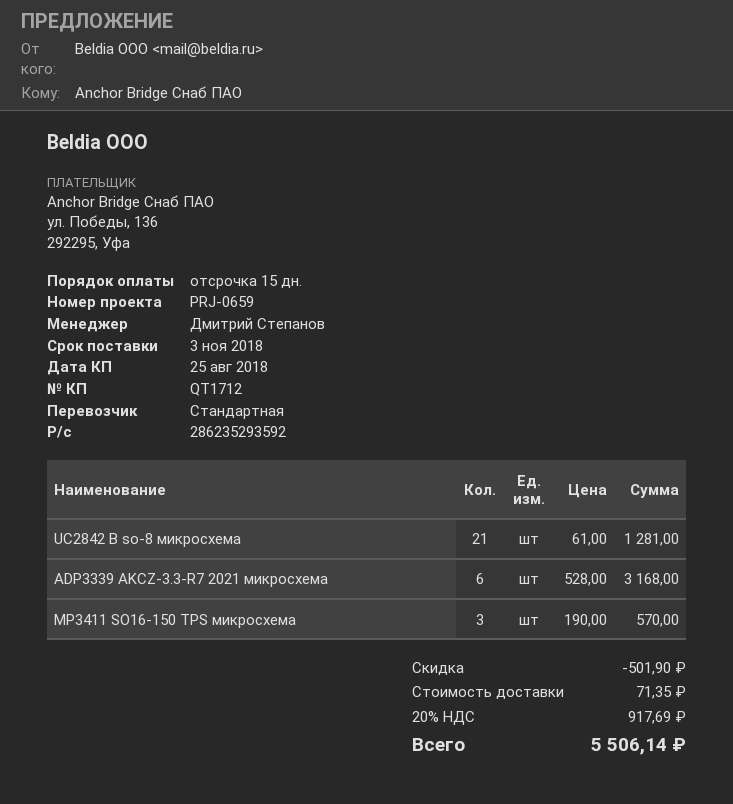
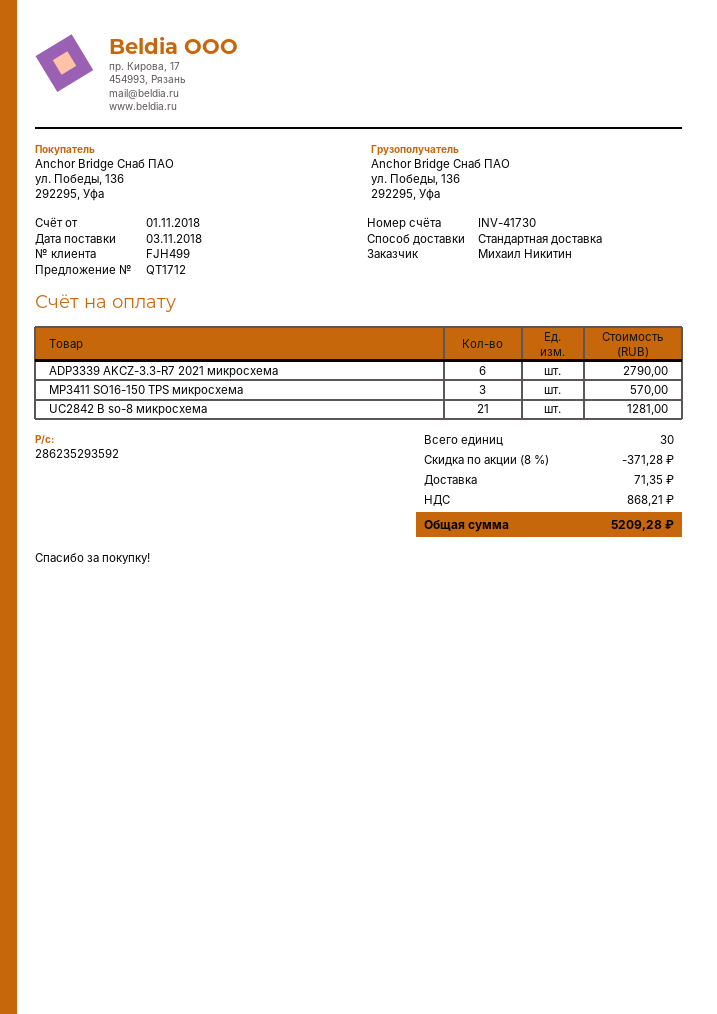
ADP3339 AKCZ-3.3-R7 2021 микросхема: 6 for 3168.00 -> 6 for 2790.00
discount: 501.90 -> 371.28
tax: 917.69 -> 868.21
total: 5506.14 -> 5209.28

